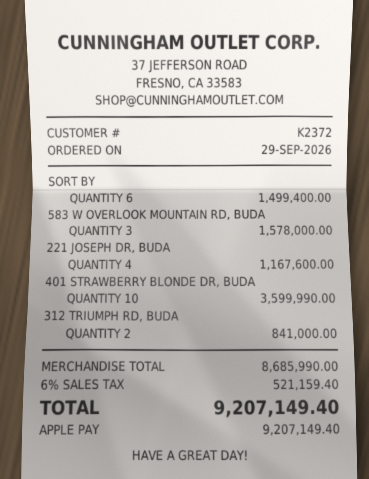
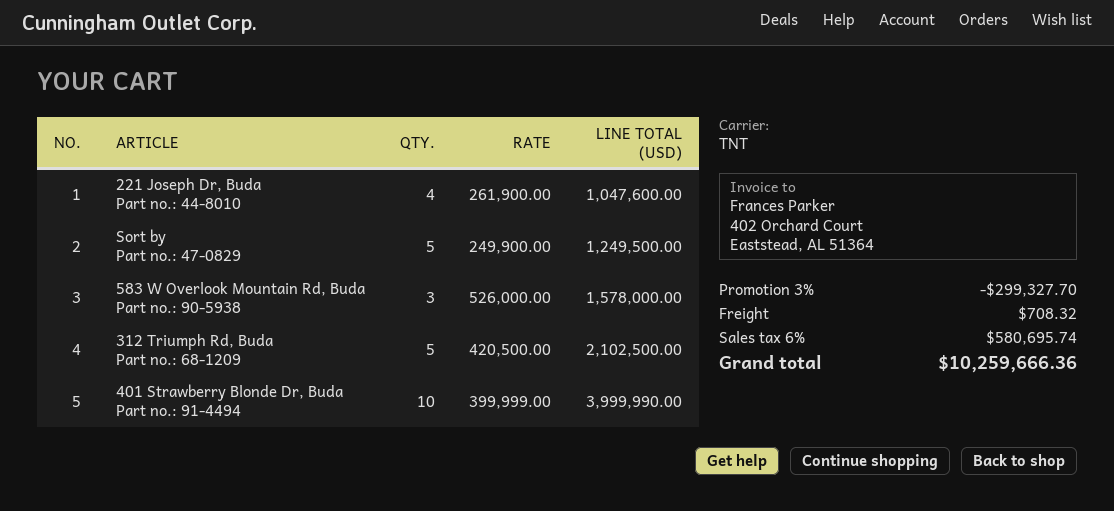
SORT BY: 6 for 1499400.00 -> 5 for 1249500.00
221 JOSEPH DR, BUDA: 4 for 1167600.00 -> 4 for 1047600.00
401 STRAWBERRY BLONDE DR, BUDA: 10 for 3599990.00 -> 10 for 3999990.00
312 TRIUMPH RD, BUDA: 2 for 841000.00 -> 5 for 2102500.00
discount: none -> 3% = 299327.70
shipping: none -> 708.32
tax: 6% = 521159.40 -> 6% = 580695.74
total: 9207149.40 -> 10259666.36

